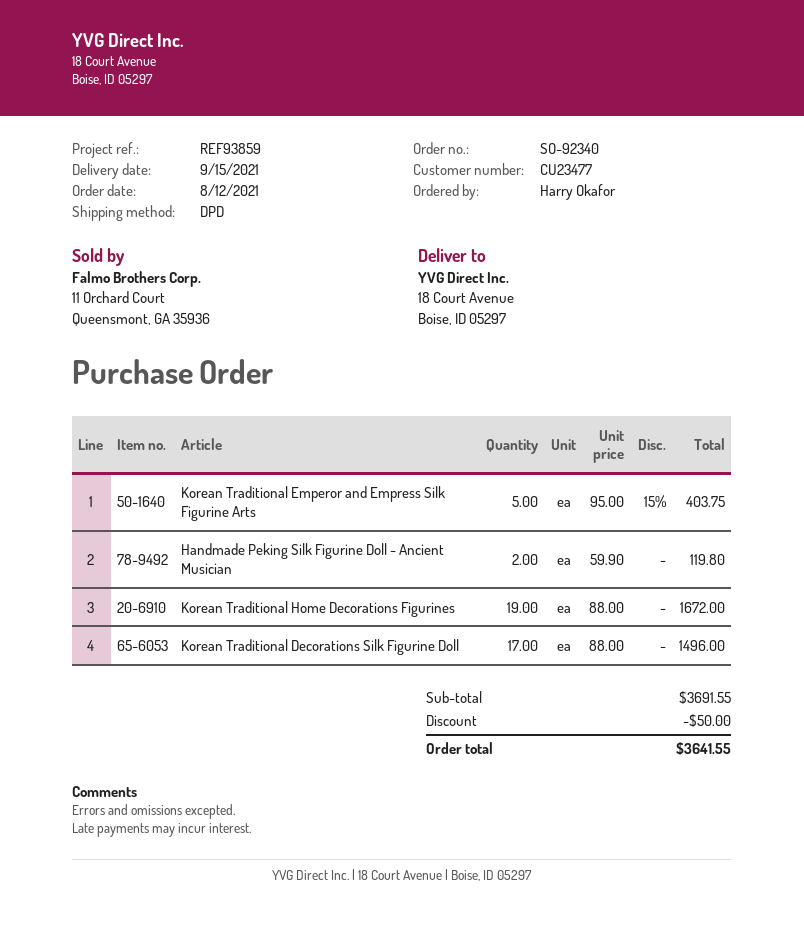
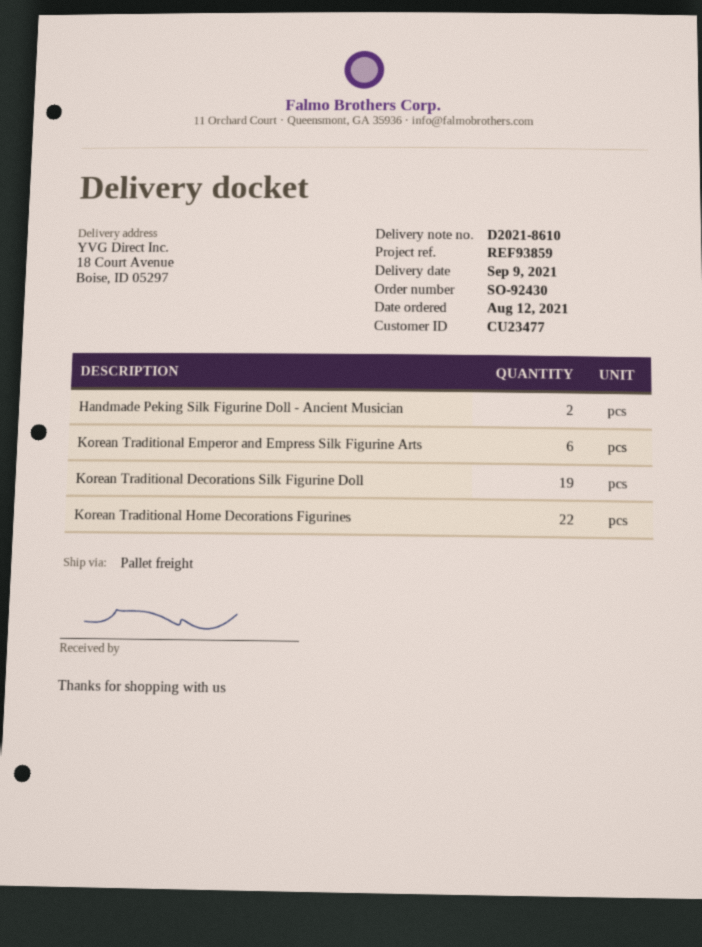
order number: SO-92340 -> SO-92430
delivery date: 2021-09-15 -> 2021-09-09
shipping method: DPD -> pallet freight
Korean Traditional Emperor and Empress Silk Figurine Arts: 5 -> 6
Korean Traditional Home Decorations Figurines: 19 -> 22
Korean Traditional Decorations Silk Figurine Doll: 17 -> 19

